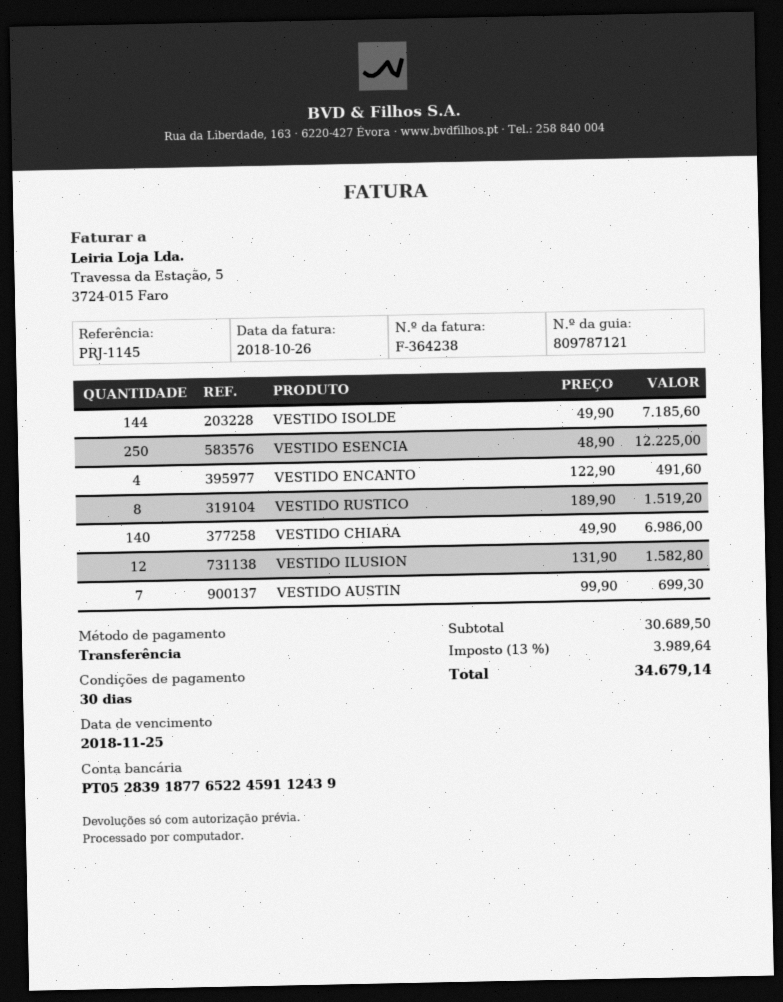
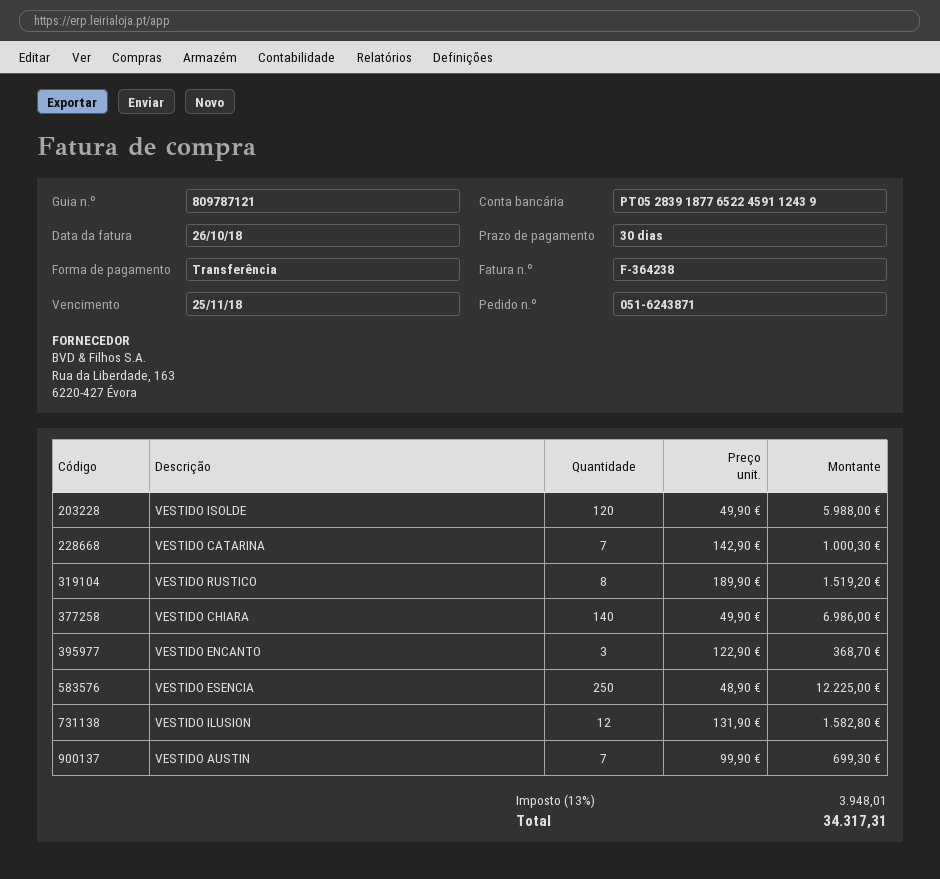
VESTIDO ISOLDE: 144 x 49.90 = 7185.60 -> 120 x 49.90 = 5988.00
VESTIDO ENCANTO: 4 x 122.90 = 491.60 -> 3 x 122.90 = 368.70
VESTIDO CATARINA: none -> 7 x 142.90 = 1000.30
tax: 13% = 3989.64 -> 13% = 3948.01
total: 34679.14 -> 34317.31

